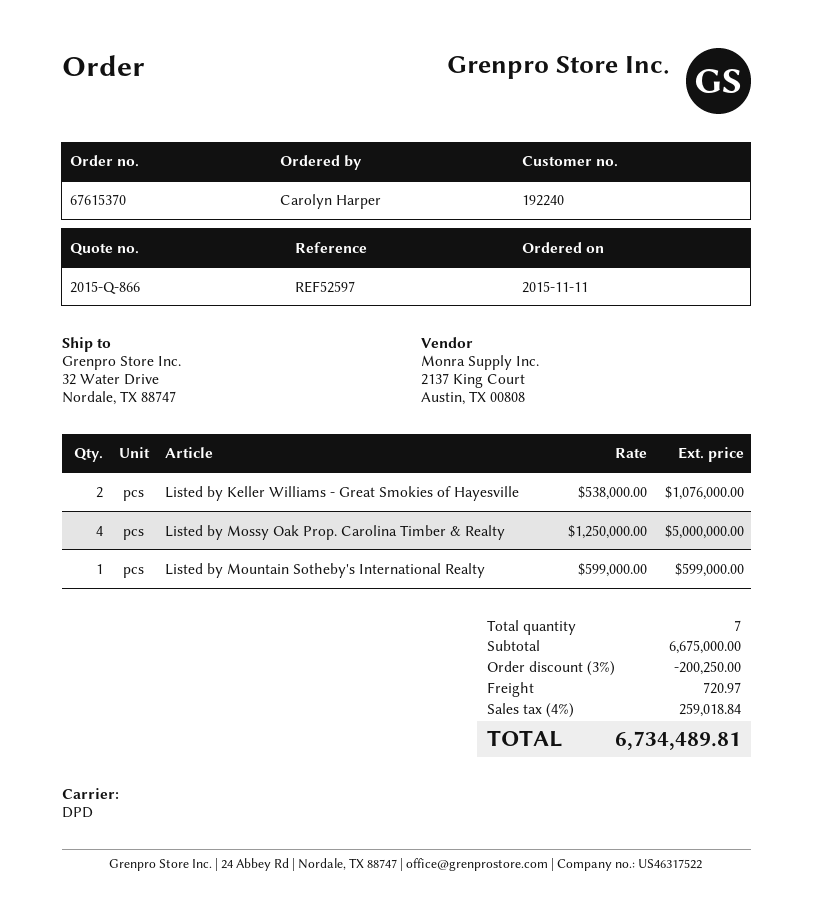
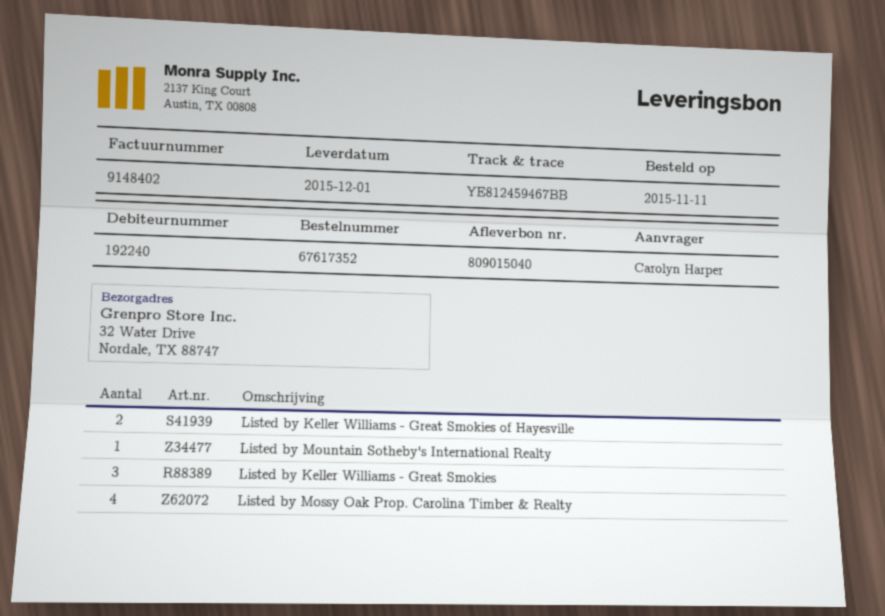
order number: 67615370 -> 67617352
Listed by Keller Williams - Great Smokies: none -> 3

